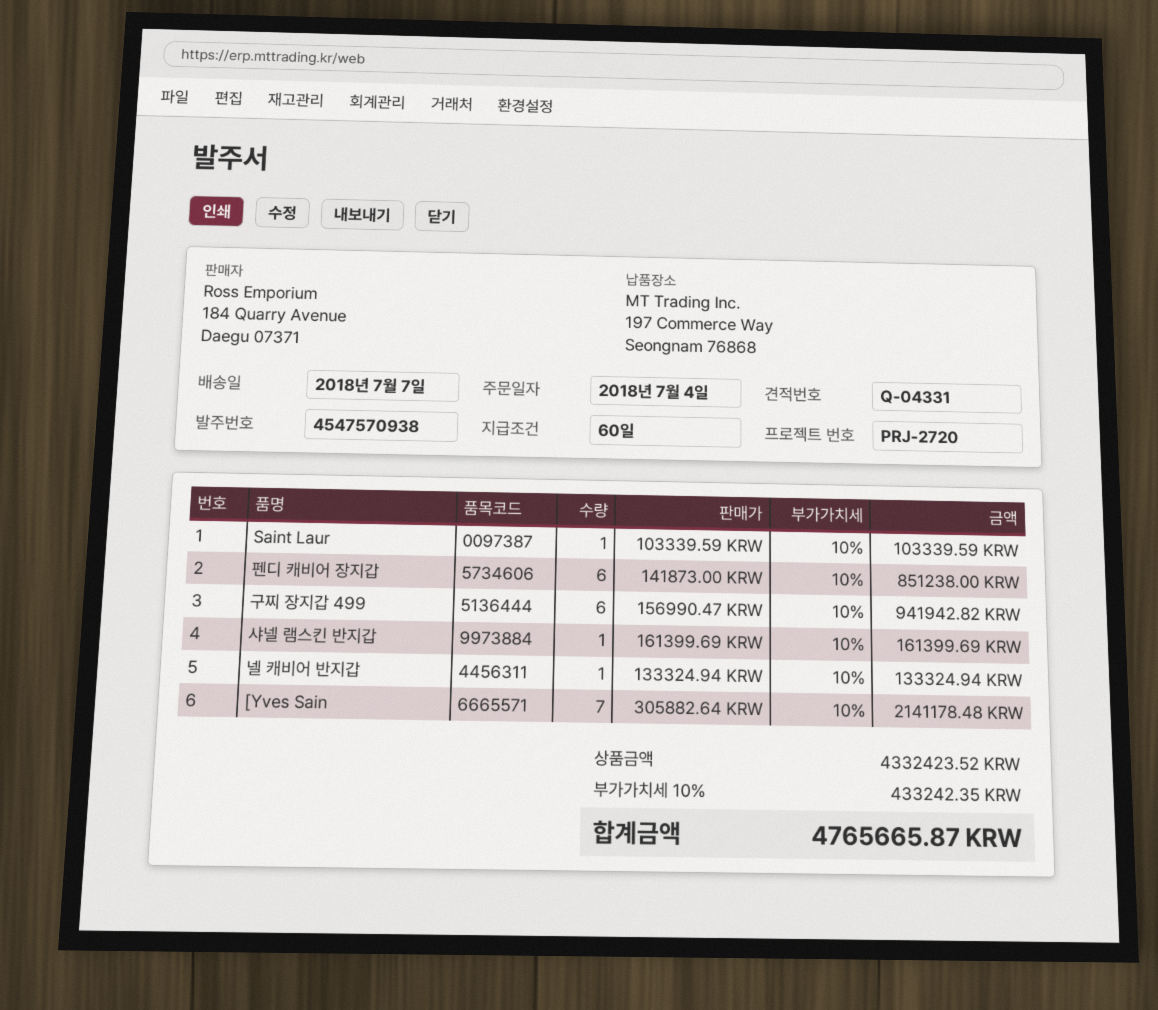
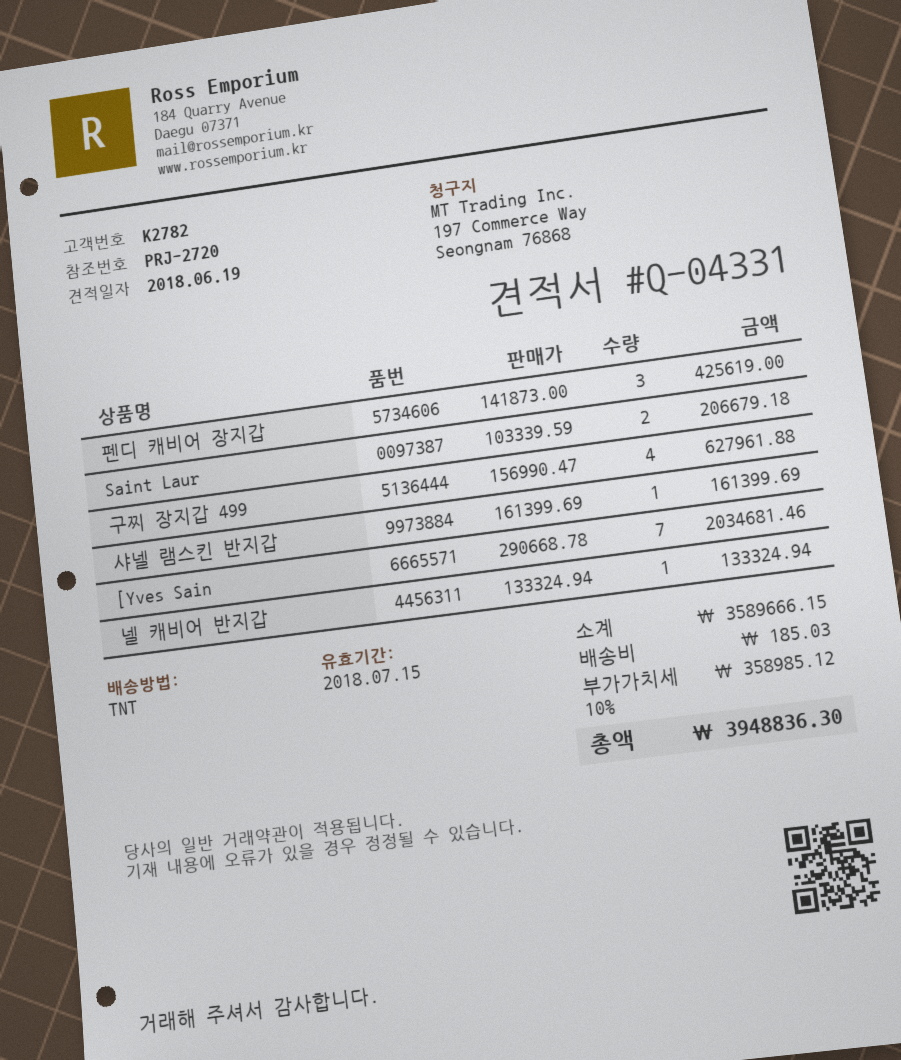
Saint Laur: 1 x 103339.59 = 103339.59 -> 2 x 103339.59 = 206679.18
펜디 캐비어 장지갑: 6 x 141873.00 = 851238.00 -> 3 x 141873.00 = 425619.00
구찌 장지갑 499: 6 x 156990.47 = 941942.82 -> 4 x 156990.47 = 627961.88
[Yves Sain: 7 x 305882.64 = 2141178.48 -> 7 x 290668.78 = 2034681.46
subtotal: 4332423.52 -> 3589666.15
shipping: none -> 185.03
tax: 10% = 433242.35 -> 10% = 358985.12
total: 4765665.87 -> 3948836.30

